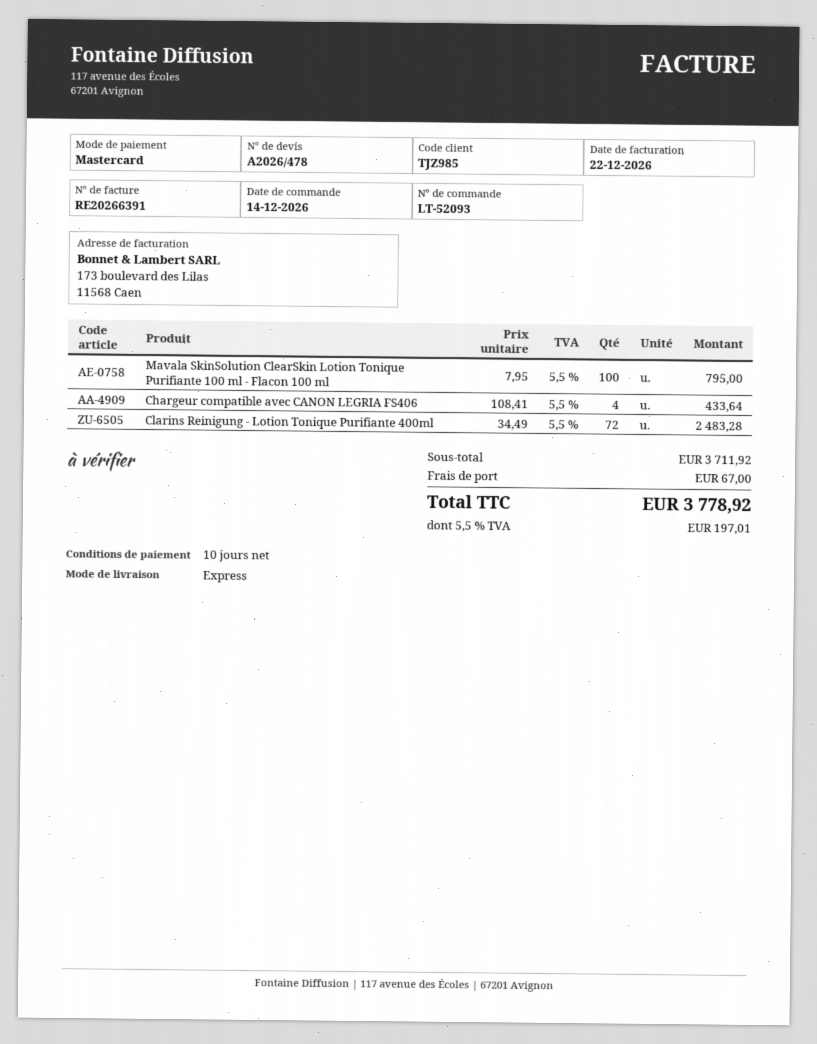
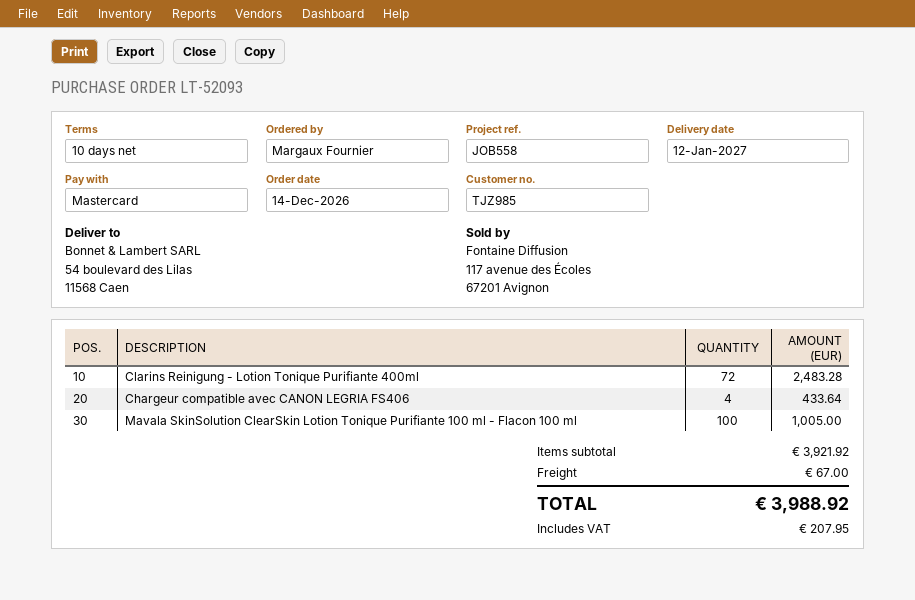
Mavala SkinSolution ClearSkin Lotion Tonique Purifiante 100 ml - Flacon 100 ml: 100 for 795.00 -> 100 for 1005.00
subtotal: 3711.92 -> 3921.92
tax: 197.01 -> 207.95
total: 3778.92 -> 3988.92

